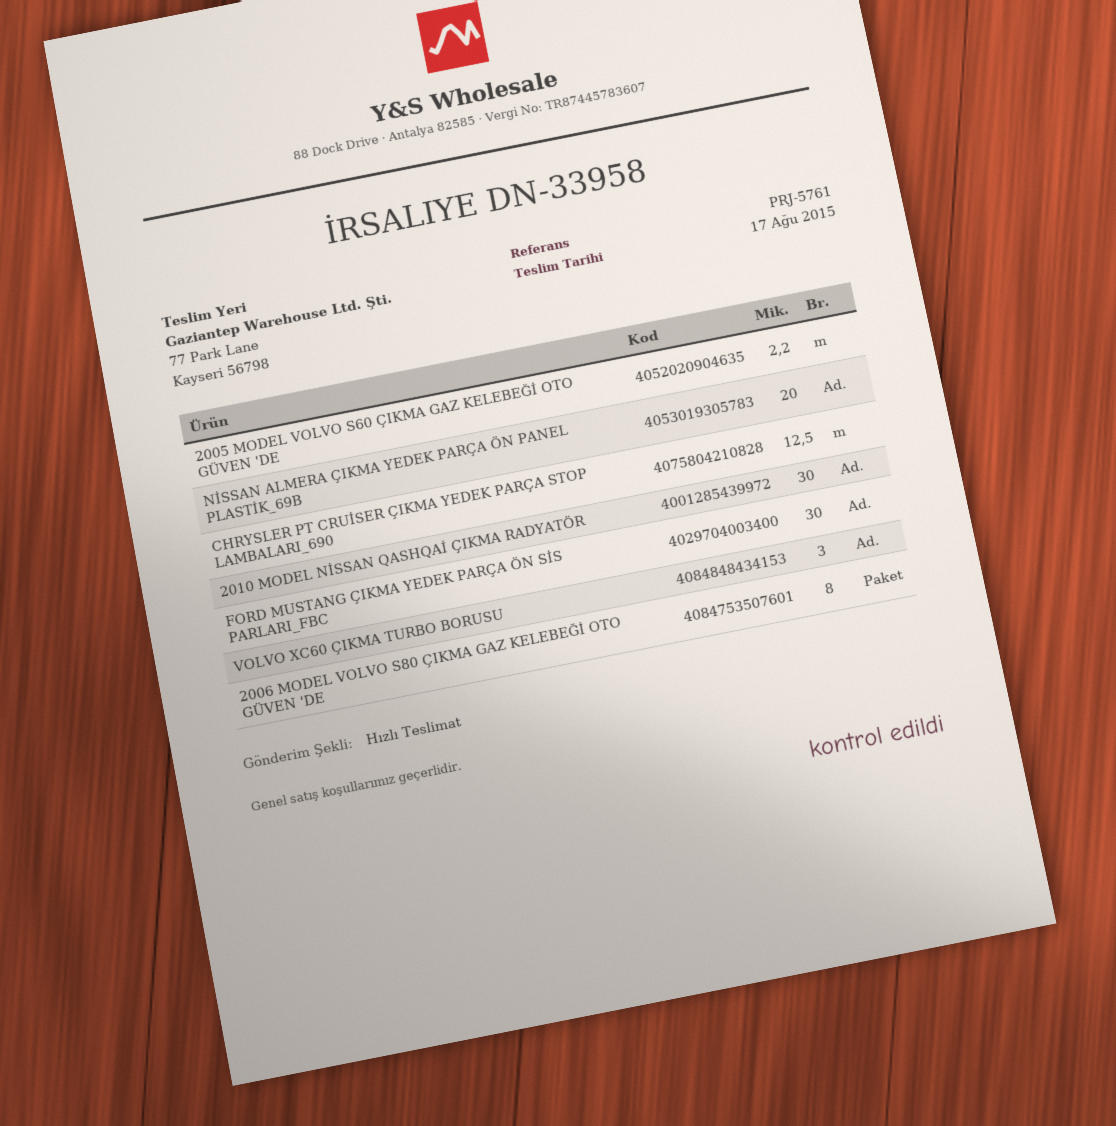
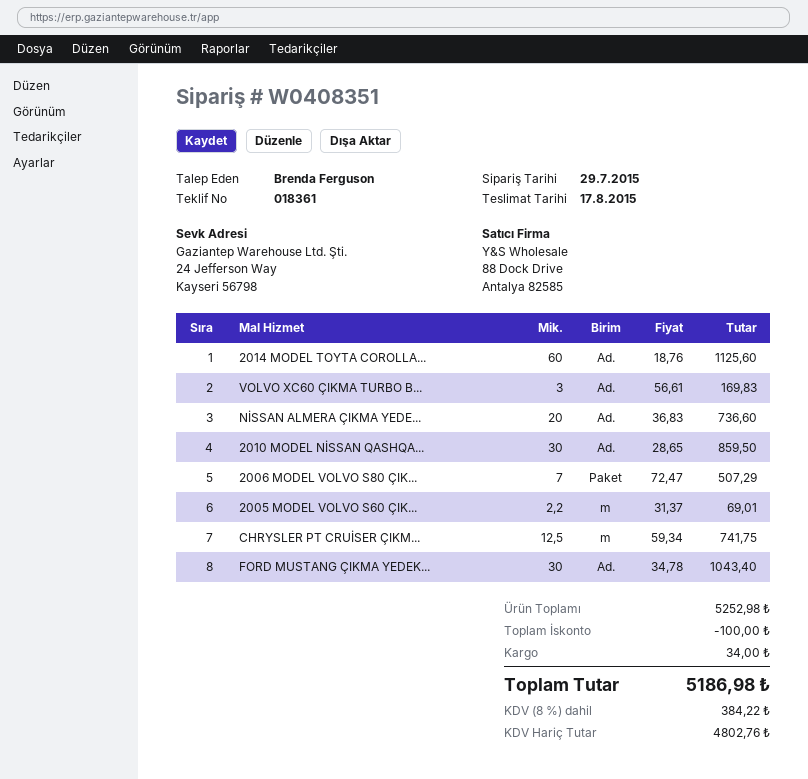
ship to: 77 Park Lane, Kayseri 56798 -> 24 Jefferson Way, Kayseri 56798
2006 MODEL VOLVO S80 ÇIKMA GAZ KELEBEĞİ OTO GÜVEN 'DE: 8 -> 7
2014 MODEL TOYTA COROLLA...: none -> 60

